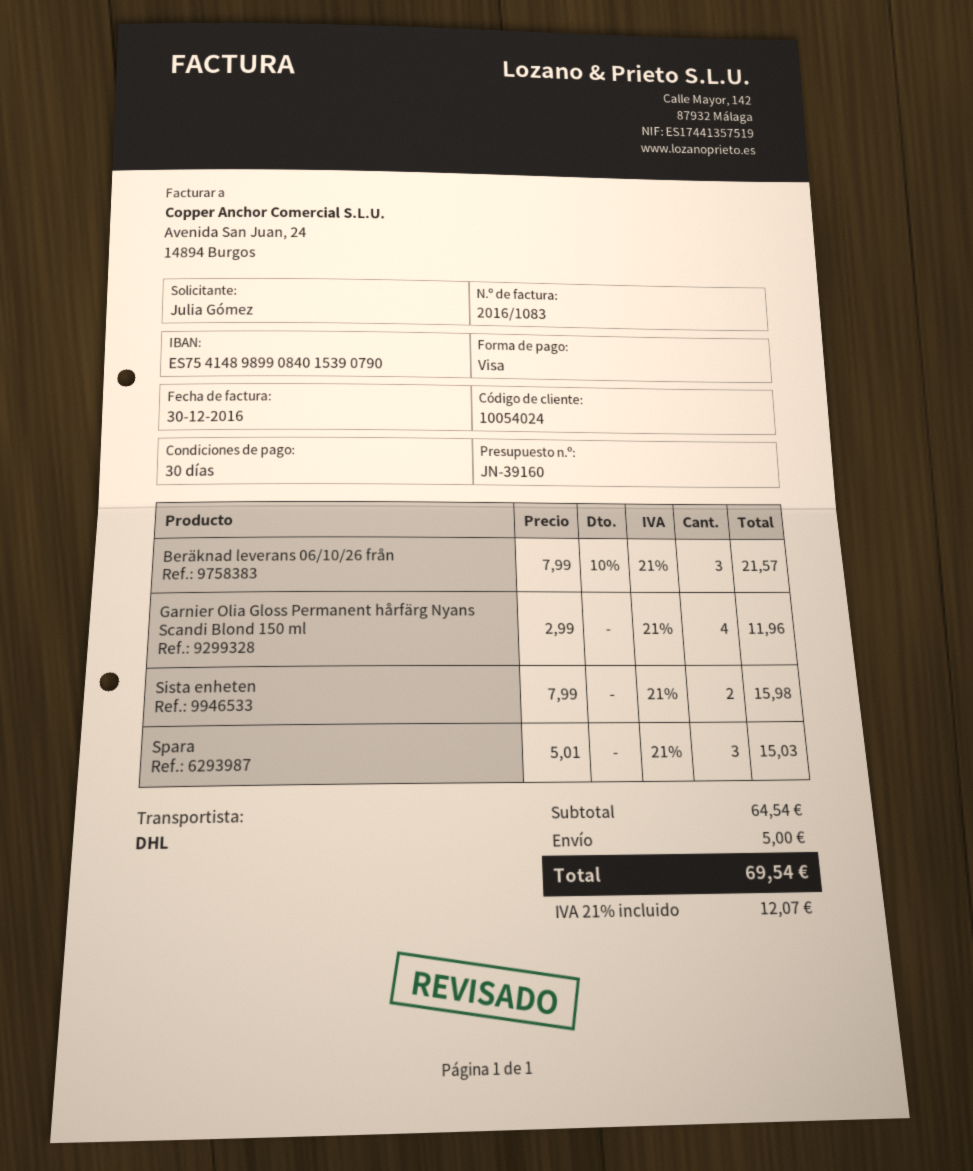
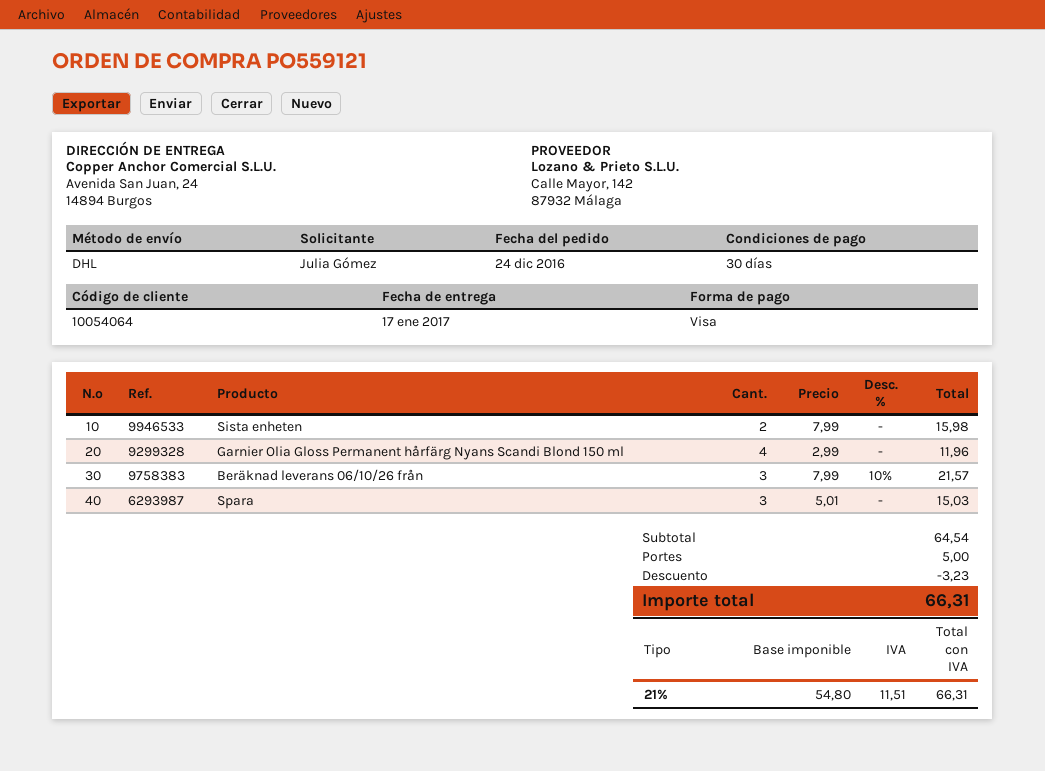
customer number: 10054024 -> 10054064
discount: none -> 3.23
tax: 21% = 12.07 -> 21% = 11.51
total: 69.54 -> 66.31

